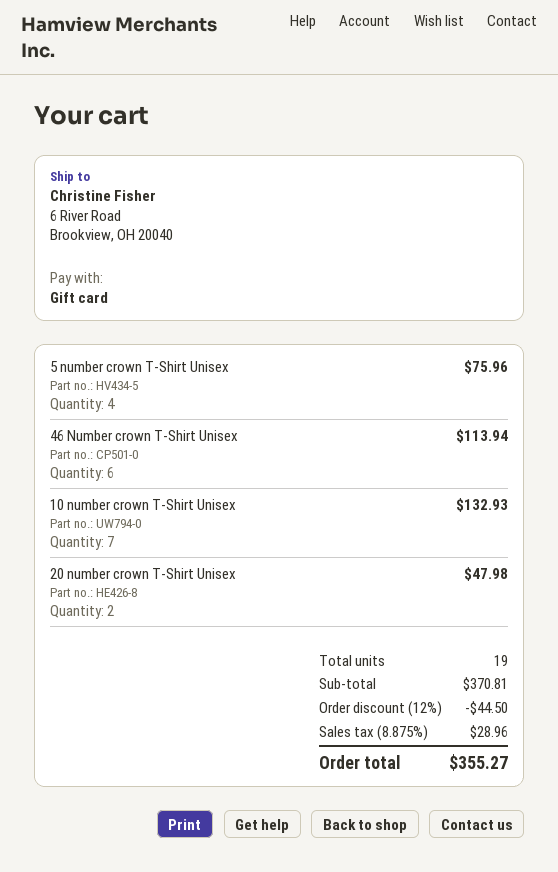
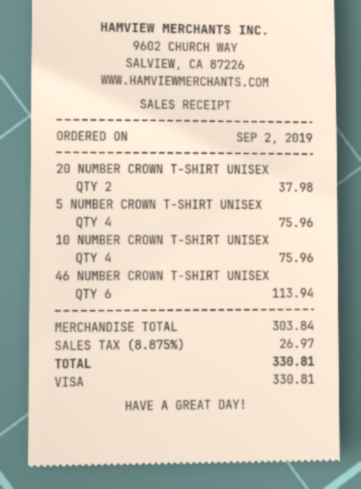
payment method: gift card -> Visa
10 number crown T-Shirt Unisex: 7 for 132.93 -> 4 for 75.96
20 number crown T-Shirt Unisex: 2 for 47.98 -> 2 for 37.98
subtotal: 370.81 -> 303.84
discount: 12% = 44.50 -> none
tax: 8.875% = 28.96 -> 8.875% = 26.97
total: 355.27 -> 330.81

